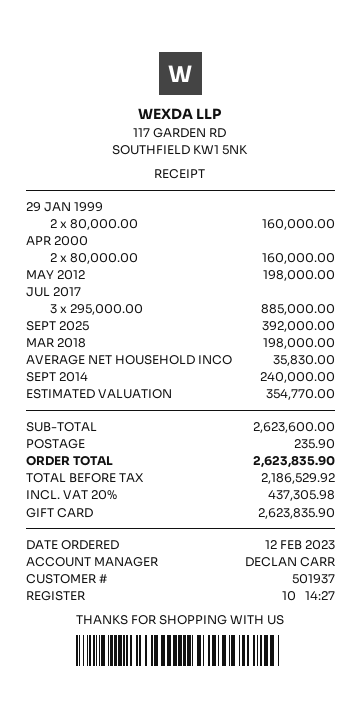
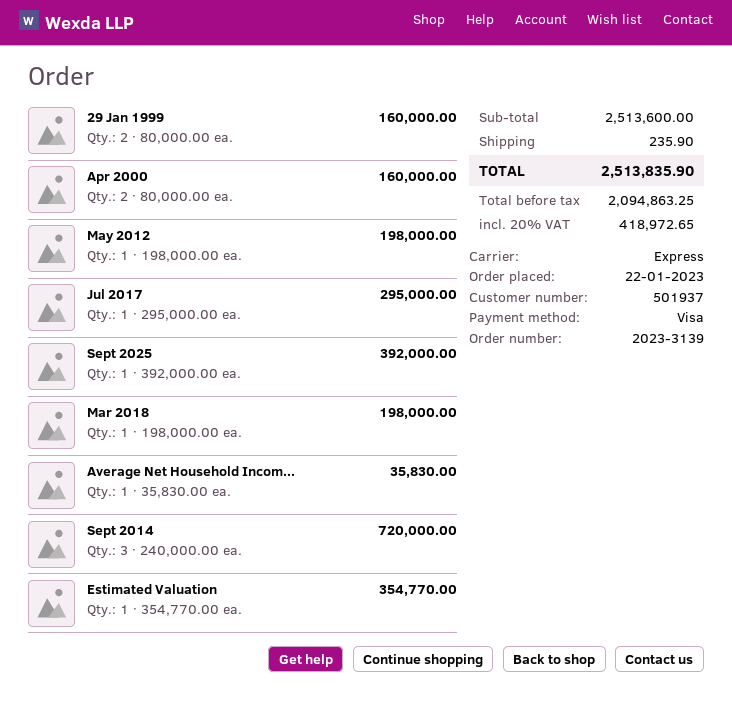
order date: 2023-02-12 -> 2023-01-22
payment method: gift card -> Visa
JUL 2017: 3 x 295000.00 = 885000.00 -> 1 x 295000.00 = 295000.00
SEPT 2014: 1 x 240000.00 = 240000.00 -> 3 x 240000.00 = 720000.00
subtotal: 2623600.00 -> 2513600.00
net: 2186529.92 -> 2094863.25
tax: 20% = 437305.98 -> 20% = 418972.65
total: 2623835.90 -> 2513835.90

